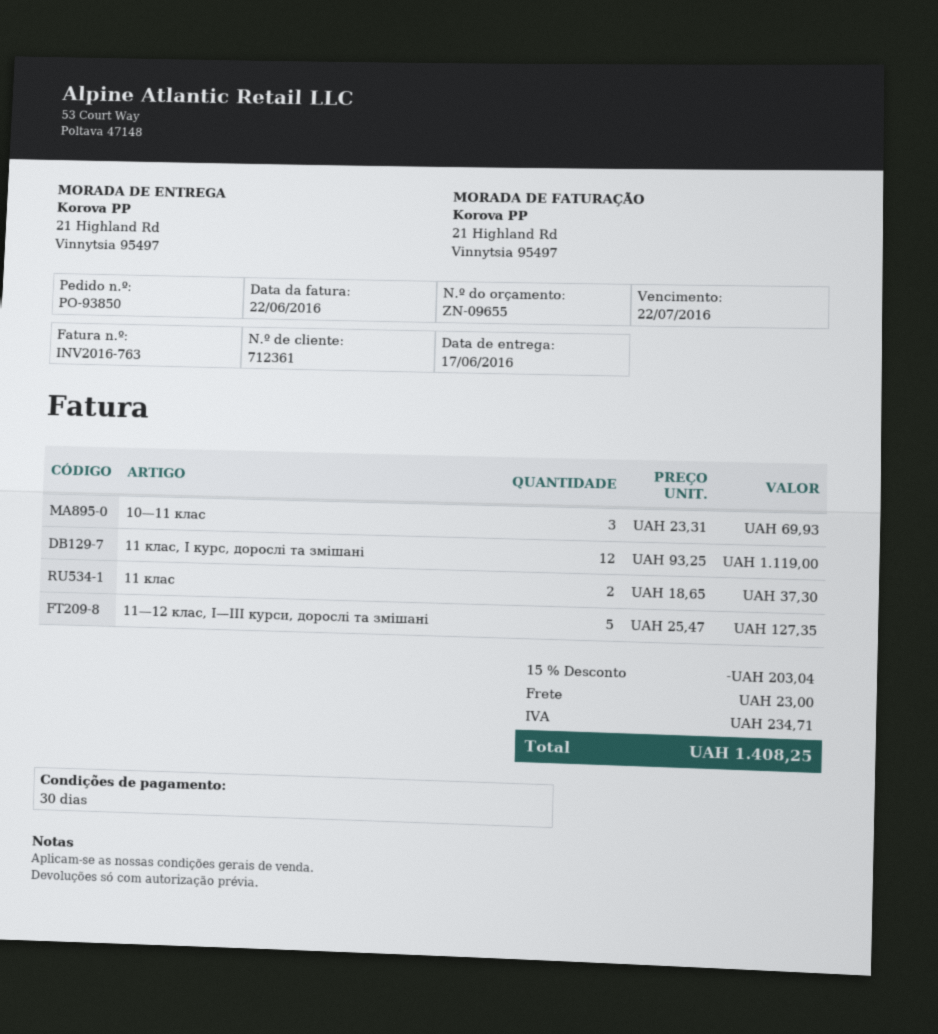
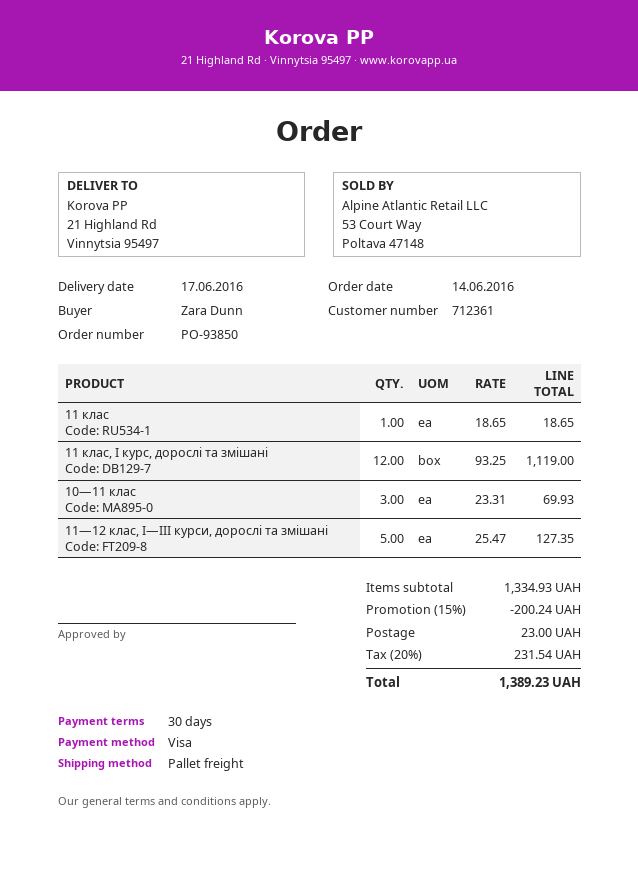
11 клас: 2 x 18.65 = 37.30 -> 1 x 18.65 = 18.65
discount: 15% = 203.04 -> 15% = 200.24
tax: 234.71 -> 231.54
total: 1408.25 -> 1389.23

